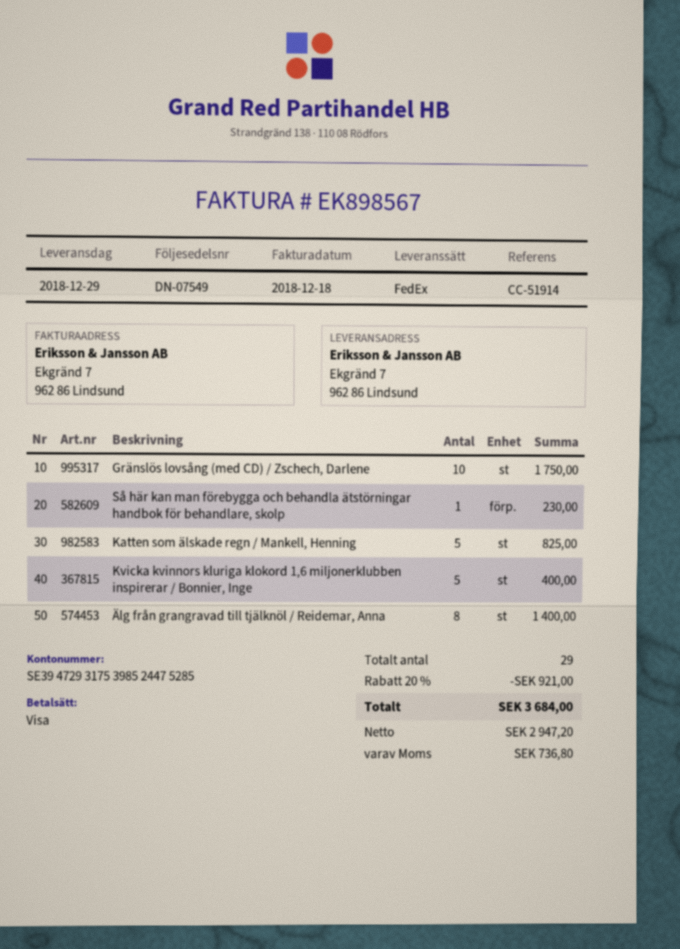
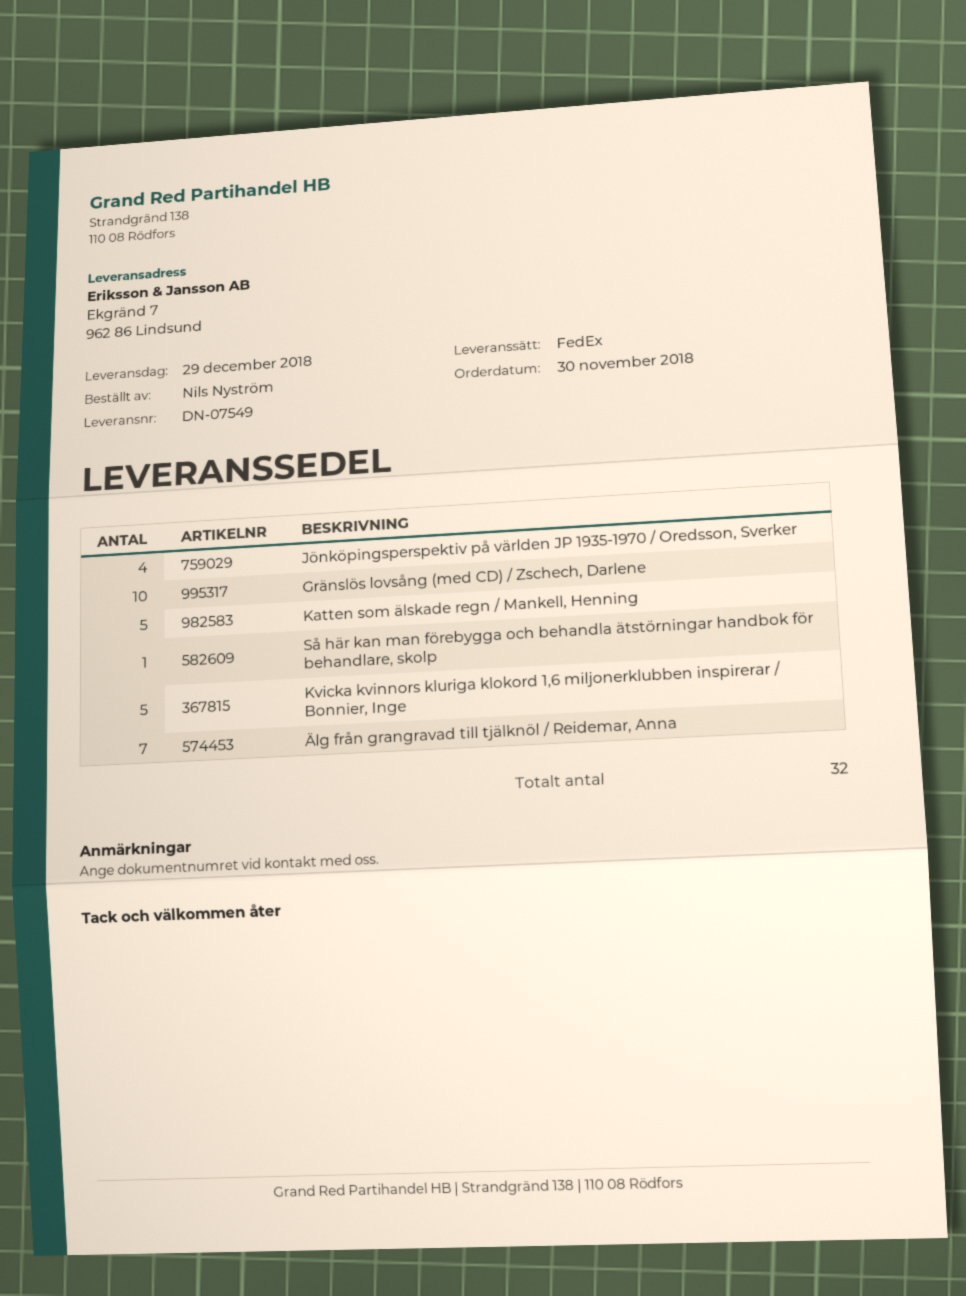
Älg från grangravad till tjälknöl / Reidemar, Anna: 8 -> 7
Jönköpingsperspektiv på världen JP 1935-1970 / Oredsson, Sverker: none -> 4
total quantity: 29 -> 32

